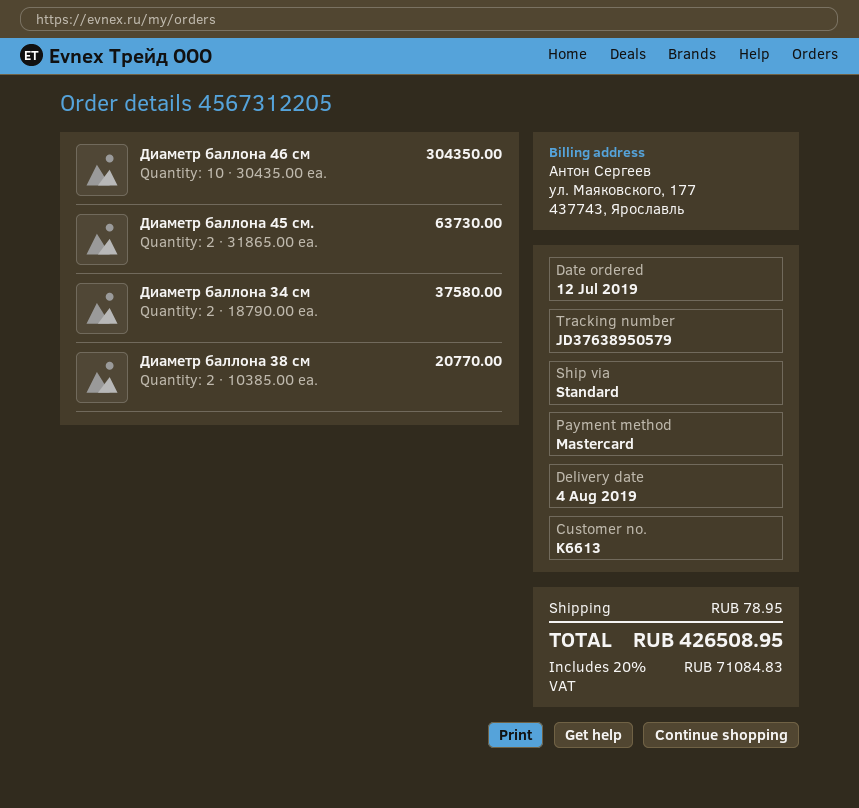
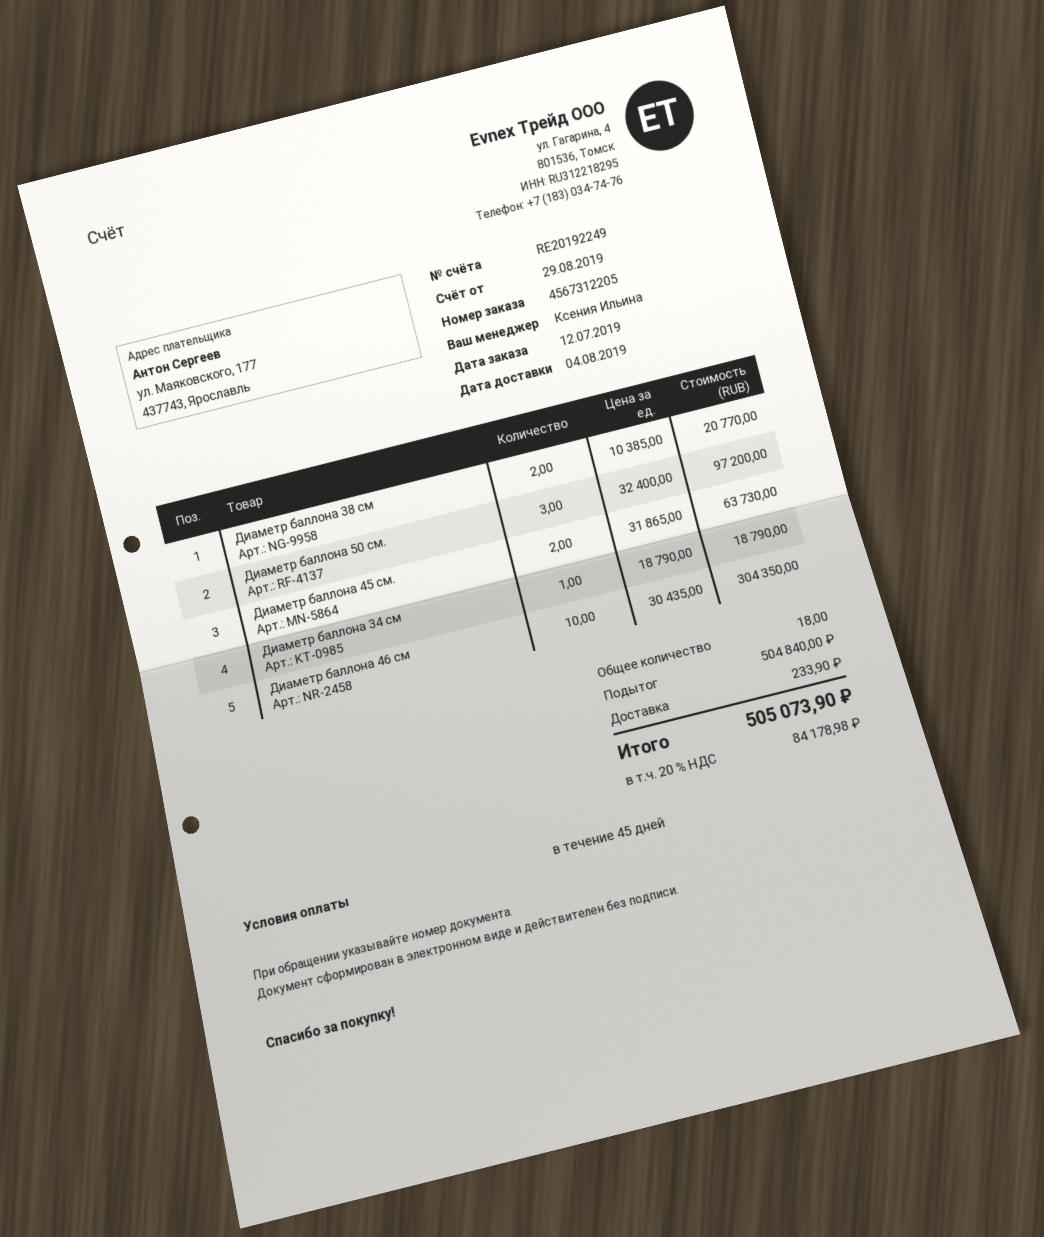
Диаметр баллона 34 см: 2 x 18790.00 = 37580.00 -> 1 x 18790.00 = 18790.00
Диаметр баллона 50 см.: none -> 3 x 32400.00 = 97200.00
shipping: 78.95 -> 233.90
tax: 20% = 71084.83 -> 20% = 84178.98
total: 426508.95 -> 505073.90

